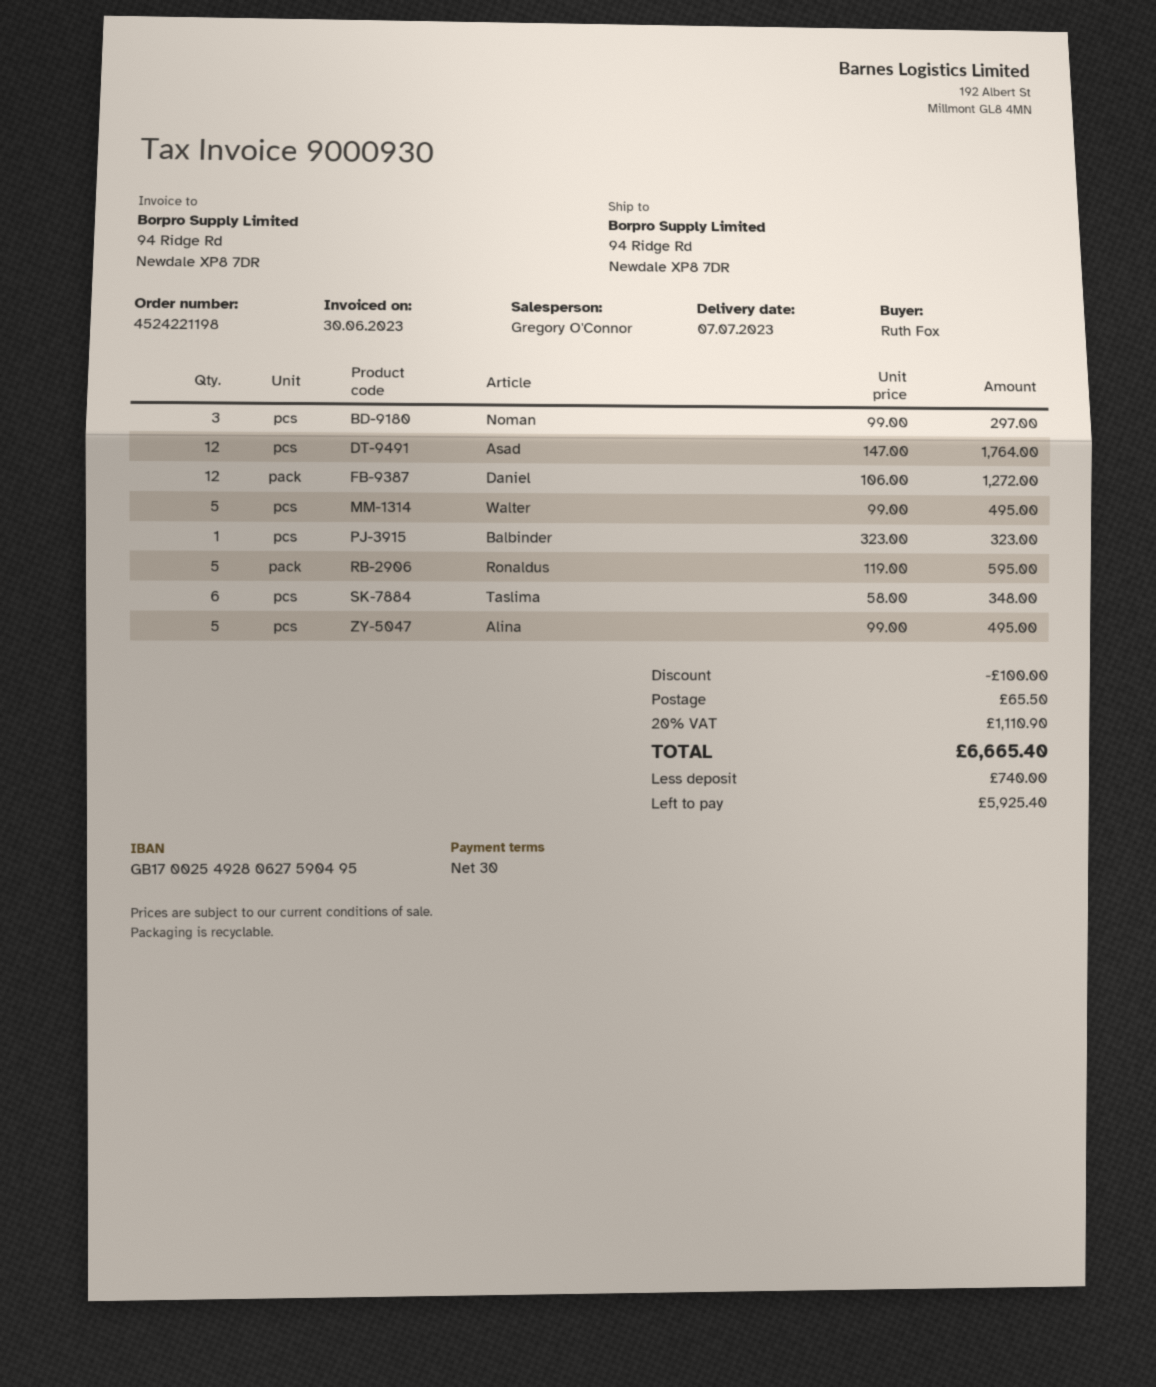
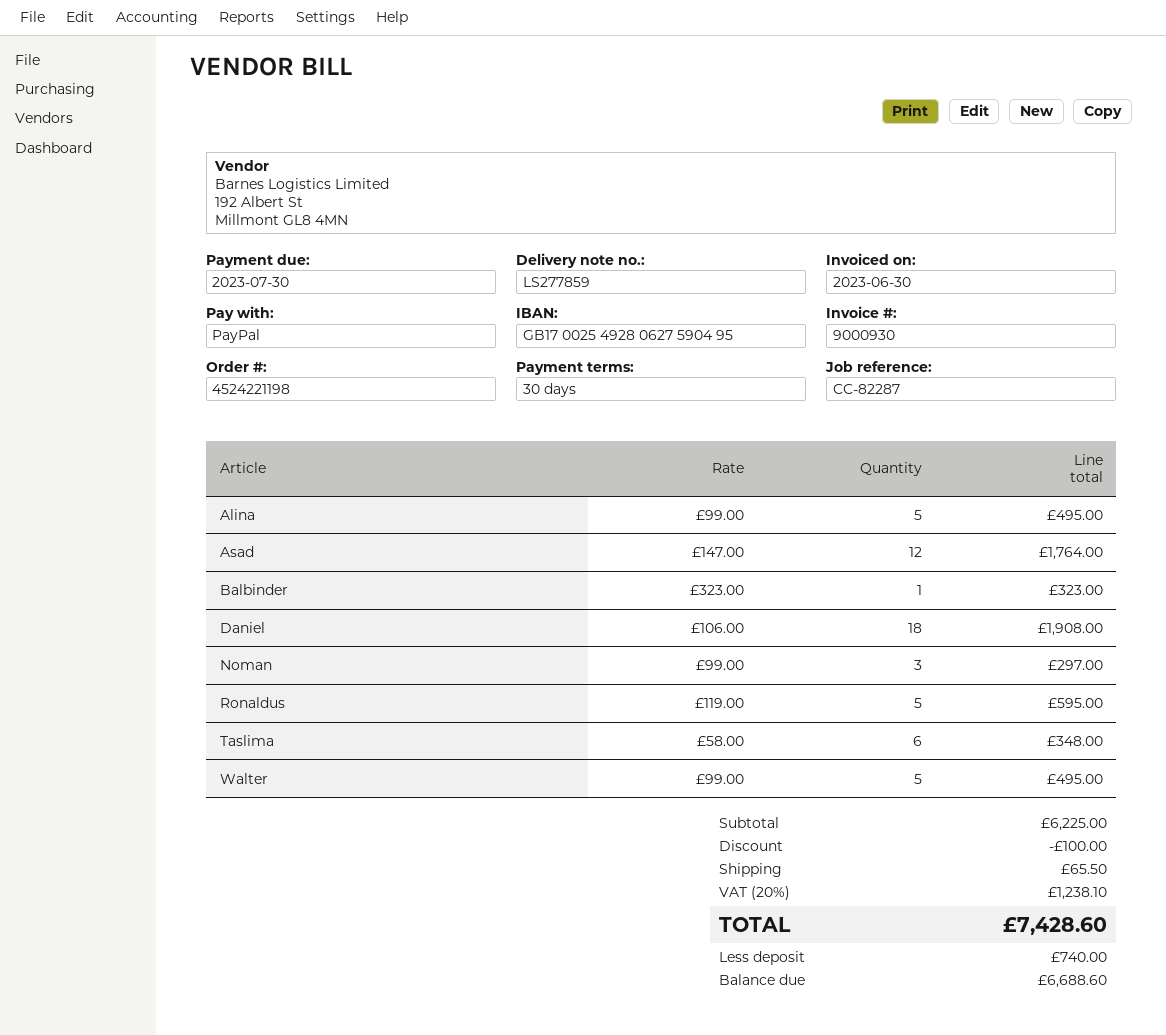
Daniel: 12 x 106.00 = 1272.00 -> 18 x 106.00 = 1908.00
tax: 20% = 1110.90 -> 20% = 1238.10
total: 6665.40 -> 7428.60
balance: 5925.40 -> 6688.60

